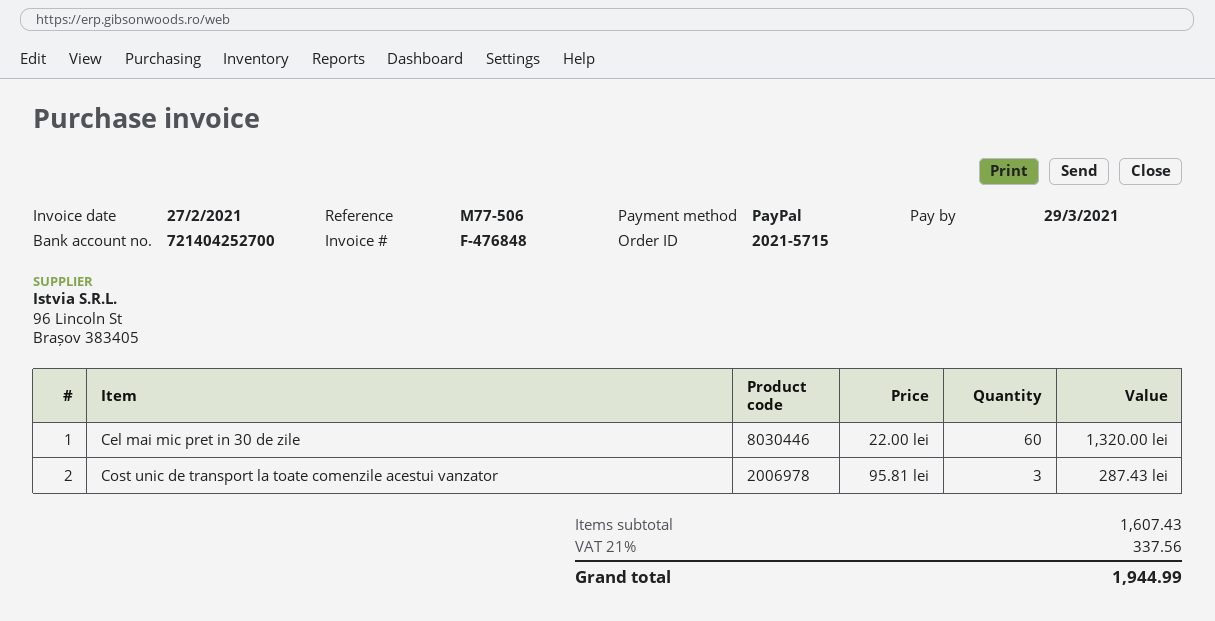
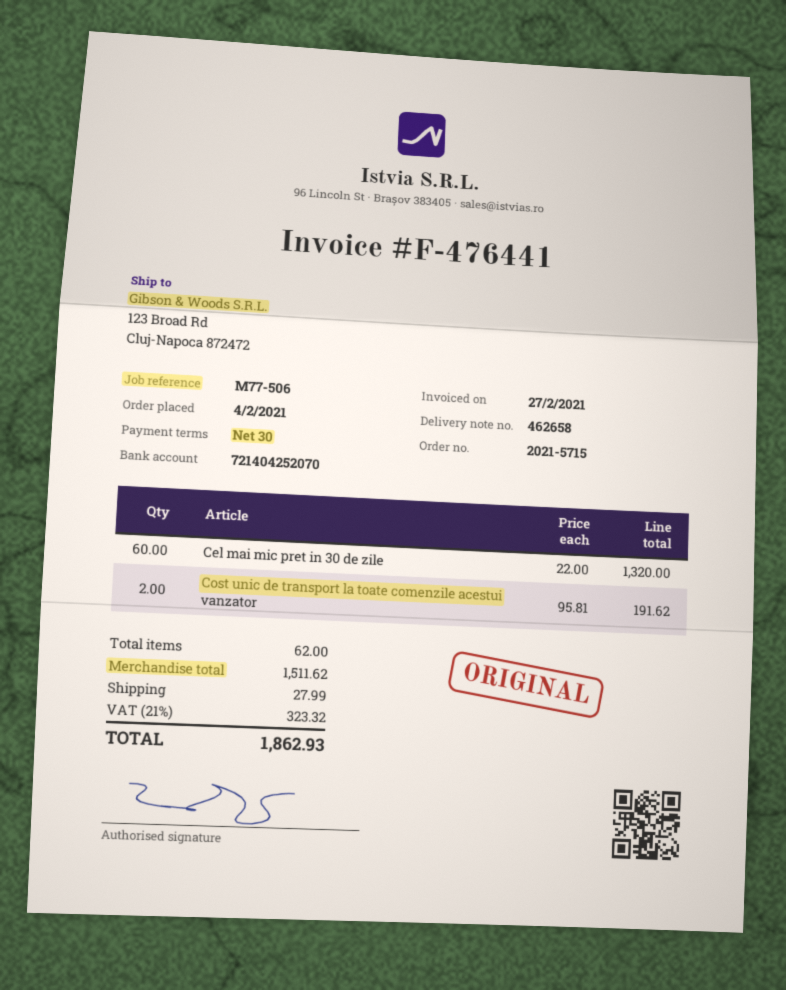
invoice number: F-476848 -> F-476441
bank account: 721404252700 -> 721404252070
Cost unic de transport la toate comenzile acestui vanzator: 3 x 95.81 = 287.43 -> 2 x 95.81 = 191.62
subtotal: 1607.43 -> 1511.62
shipping: none -> 27.99
tax: 21% = 337.56 -> 21% = 323.32
total: 1944.99 -> 1862.93

